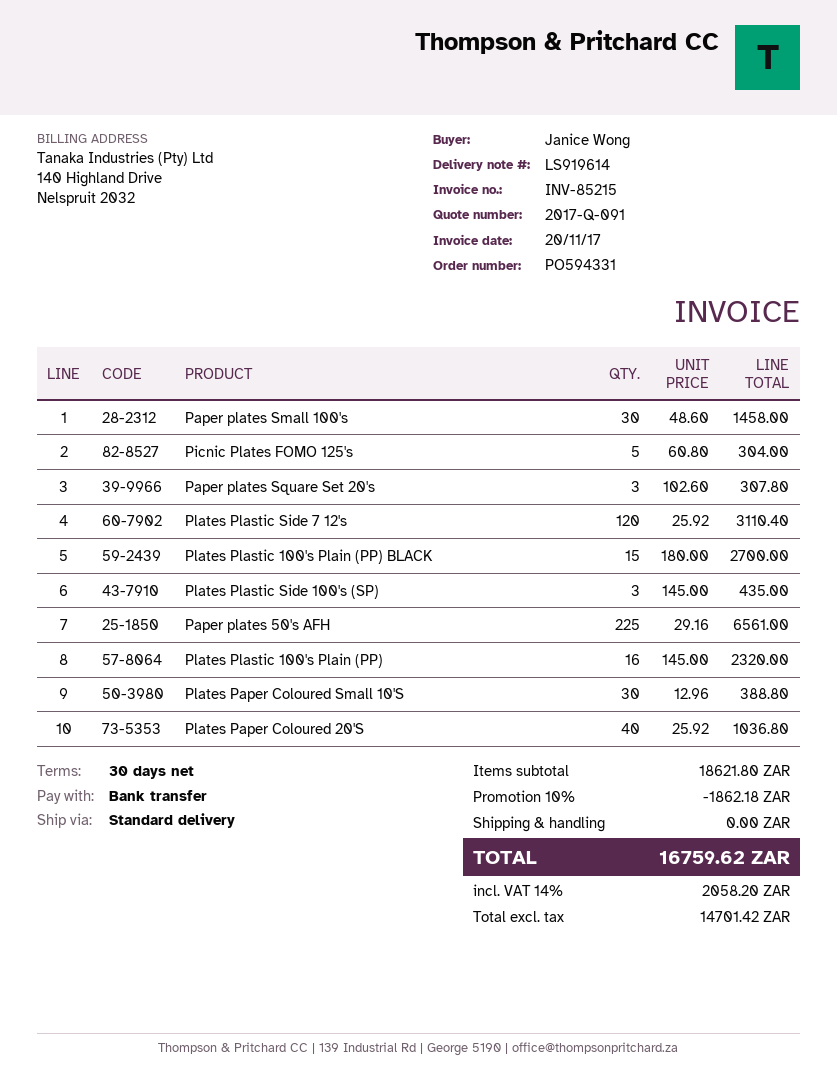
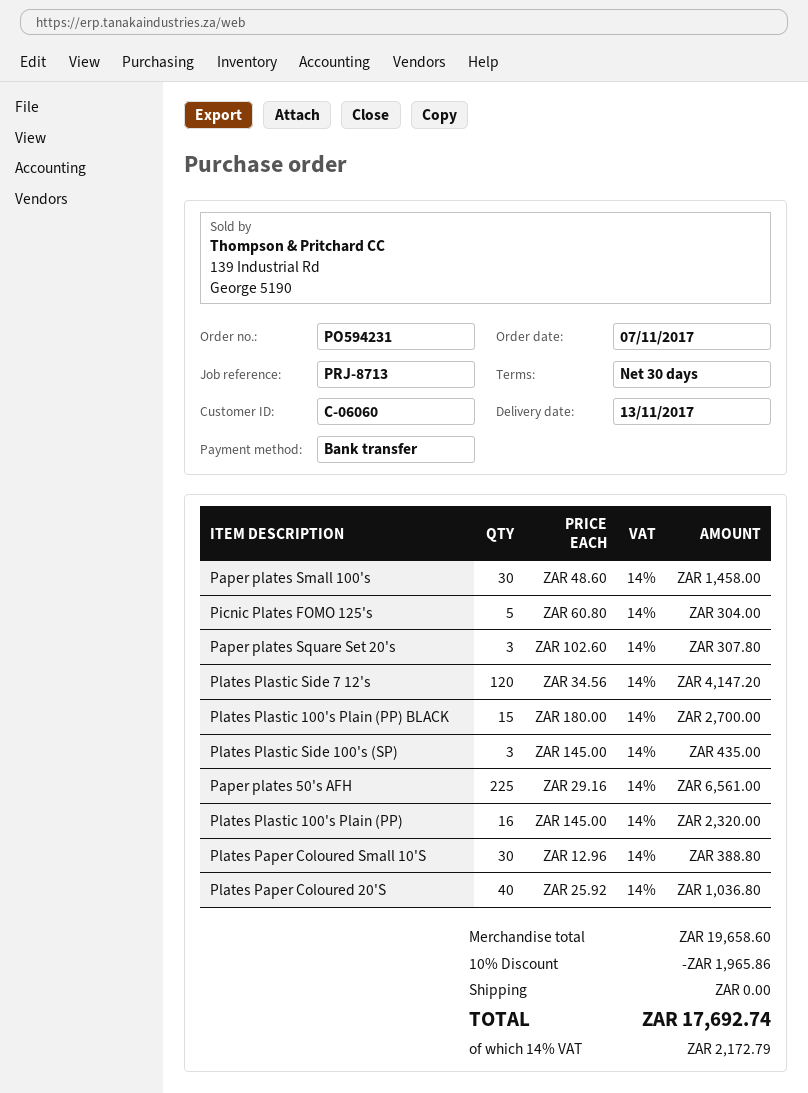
order number: PO594331 -> PO594231
Plates Plastic Side 7 12's: 120 x 25.92 = 3110.40 -> 120 x 34.56 = 4147.20
subtotal: 18621.80 -> 19658.60
discount: 10% = 1862.18 -> 10% = 1965.86
tax: 14% = 2058.20 -> 14% = 2172.79
total: 16759.62 -> 17692.74

